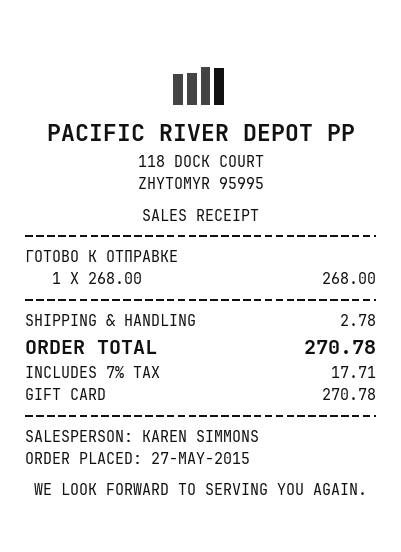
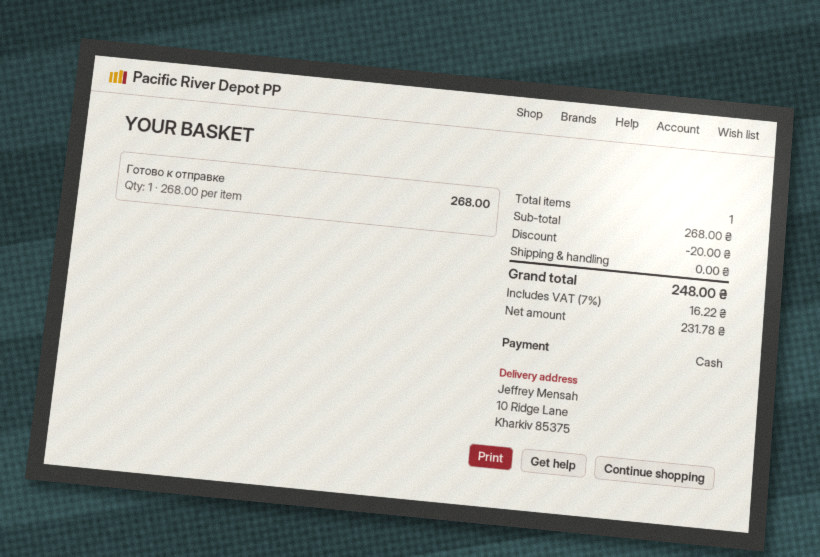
payment method: gift card -> cash
discount: none -> 20.00
shipping: 2.78 -> 0.00
tax: 7% = 17.71 -> 7% = 16.22
total: 270.78 -> 248.00

